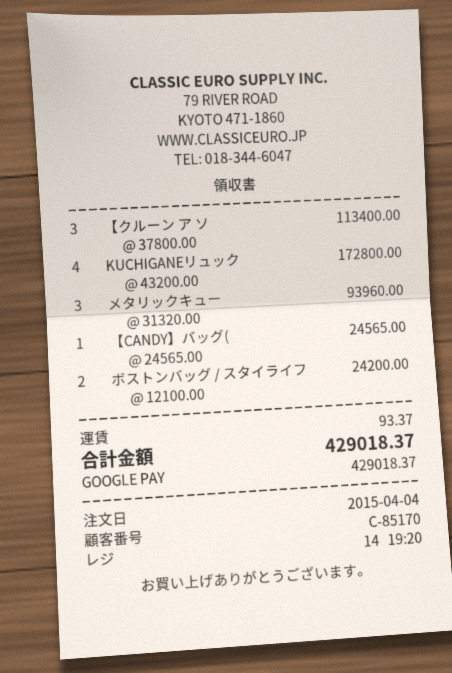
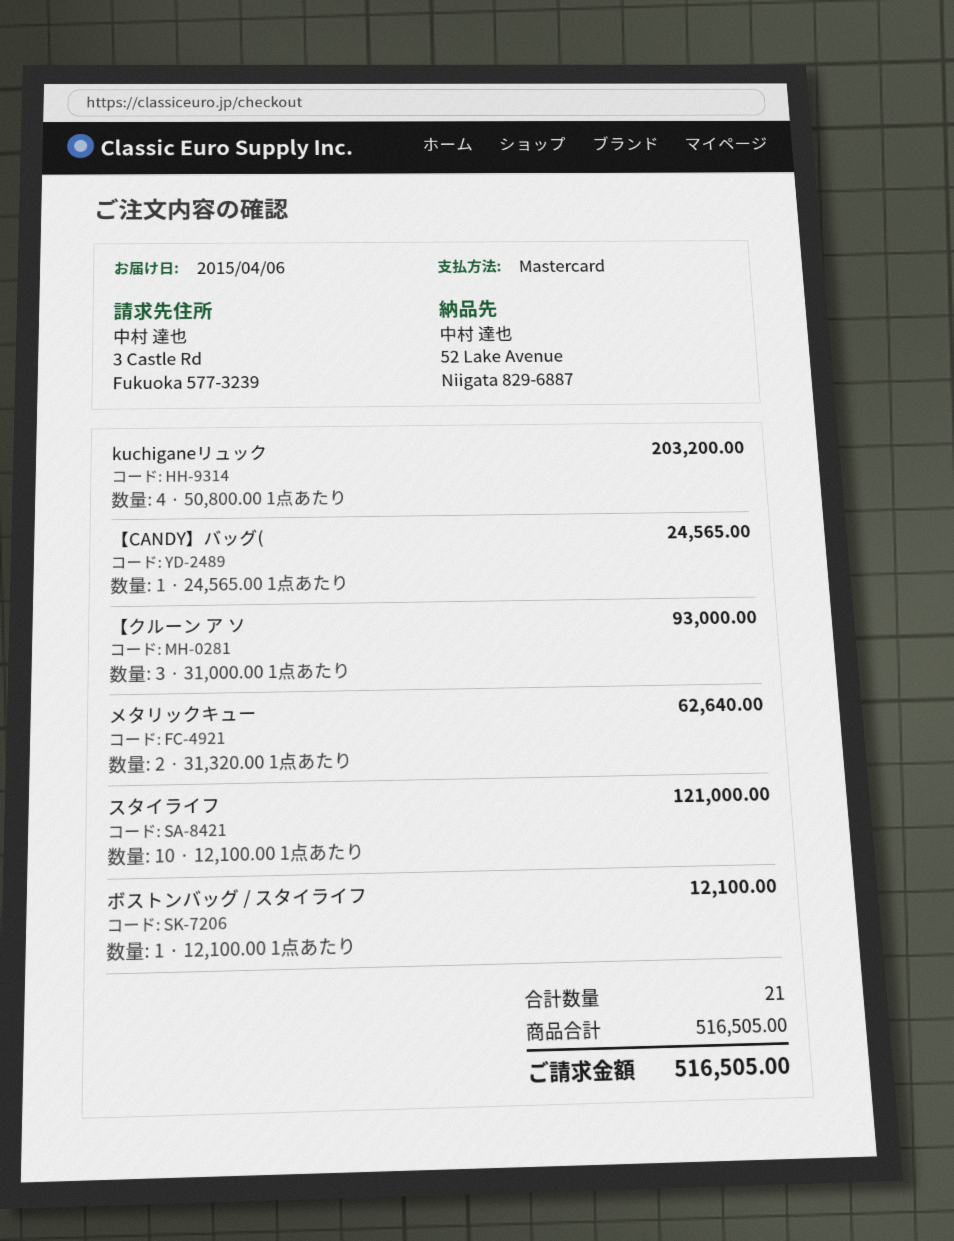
payment method: Google Pay -> Mastercard
【クルーン ア ソ: 3 x 37800.00 = 113400.00 -> 3 x 31000.00 = 93000.00
KUCHIGANEリュック: 4 x 43200.00 = 172800.00 -> 4 x 50800.00 = 203200.00
メタリックキュー: 3 x 31320.00 = 93960.00 -> 2 x 31320.00 = 62640.00
ボストンバッグ / スタイライフ: 2 x 12100.00 = 24200.00 -> 1 x 12100.00 = 12100.00
スタイライフ: none -> 10 x 12100.00 = 121000.00
shipping: 93.37 -> none
total: 429018.37 -> 516505.00

